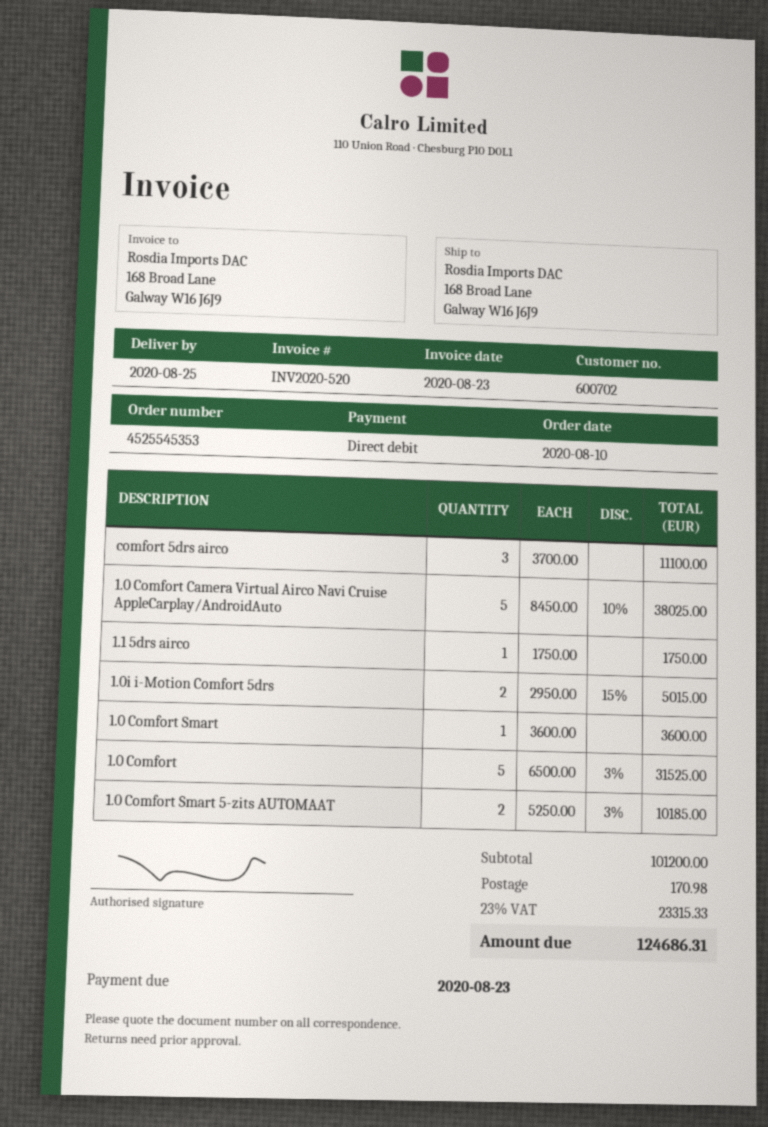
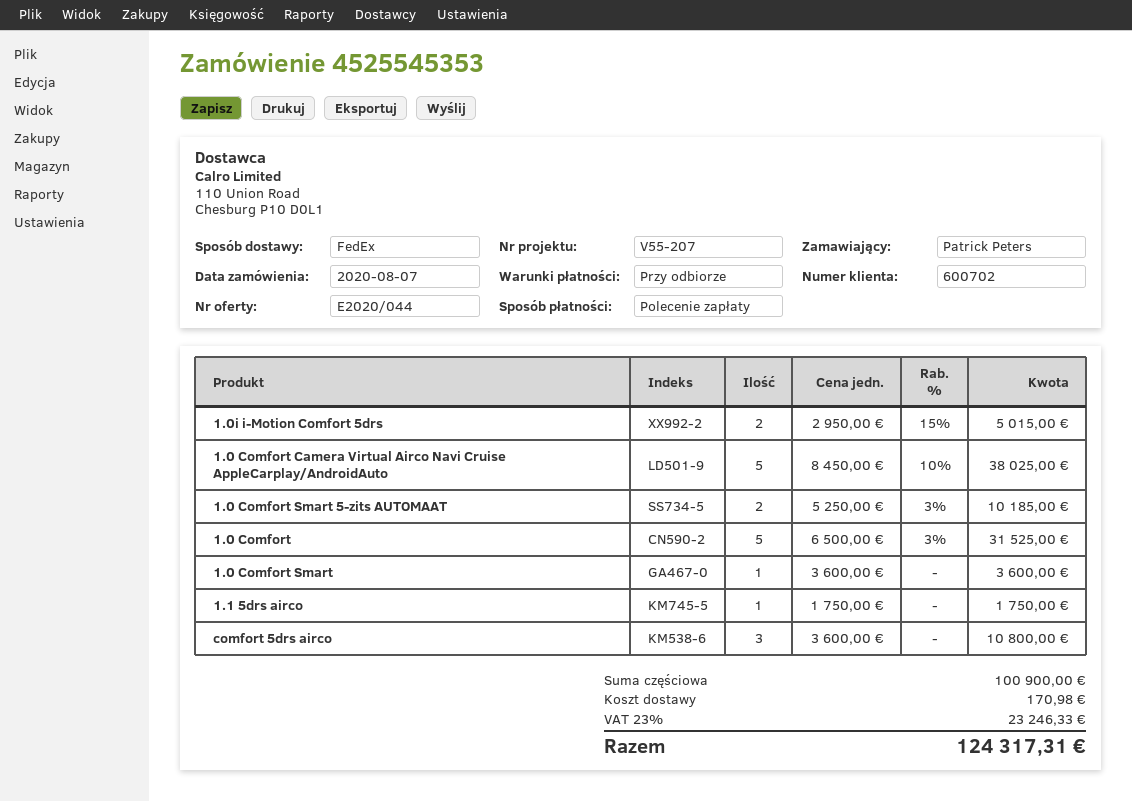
order date: 2020-08-10 -> 2020-08-07
comfort 5drs airco: 3 x 3700.00 = 11100.00 -> 3 x 3600.00 = 10800.00
subtotal: 101200.00 -> 100900.00
tax: 23% = 23315.33 -> 23% = 23246.33
total: 124686.31 -> 124317.31

